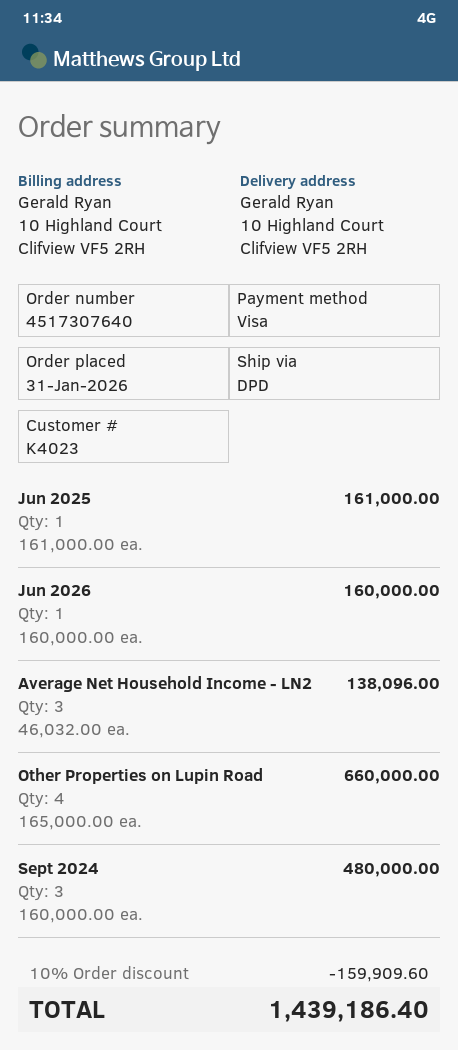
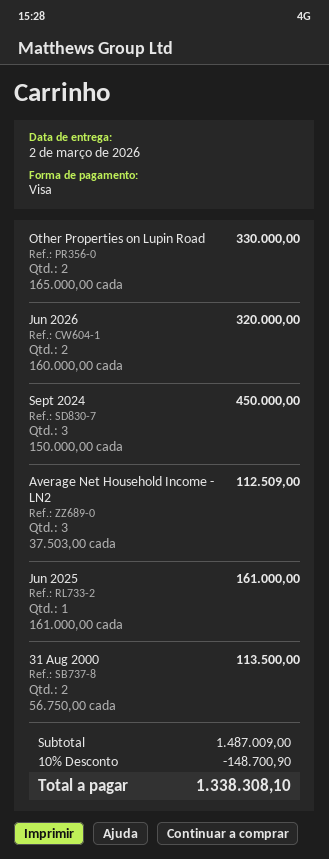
Jun 2026: 1 x 160000.00 = 160000.00 -> 2 x 160000.00 = 320000.00
Average Net Household Income - LN2: 3 x 46032.00 = 138096.00 -> 3 x 37503.00 = 112509.00
Other Properties on Lupin Road: 4 x 165000.00 = 660000.00 -> 2 x 165000.00 = 330000.00
Sept 2024: 3 x 160000.00 = 480000.00 -> 3 x 150000.00 = 450000.00
31 Aug 2000: none -> 2 x 56750.00 = 113500.00
discount: 10% = 159909.60 -> 10% = 148700.90
total: 1439186.40 -> 1338308.10

